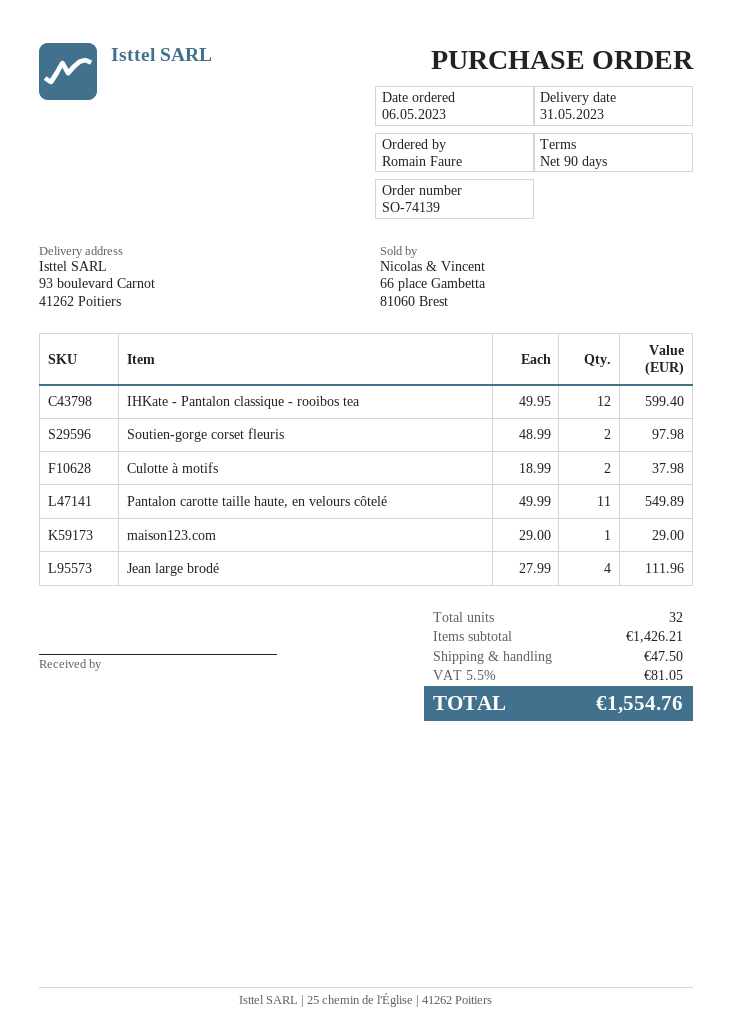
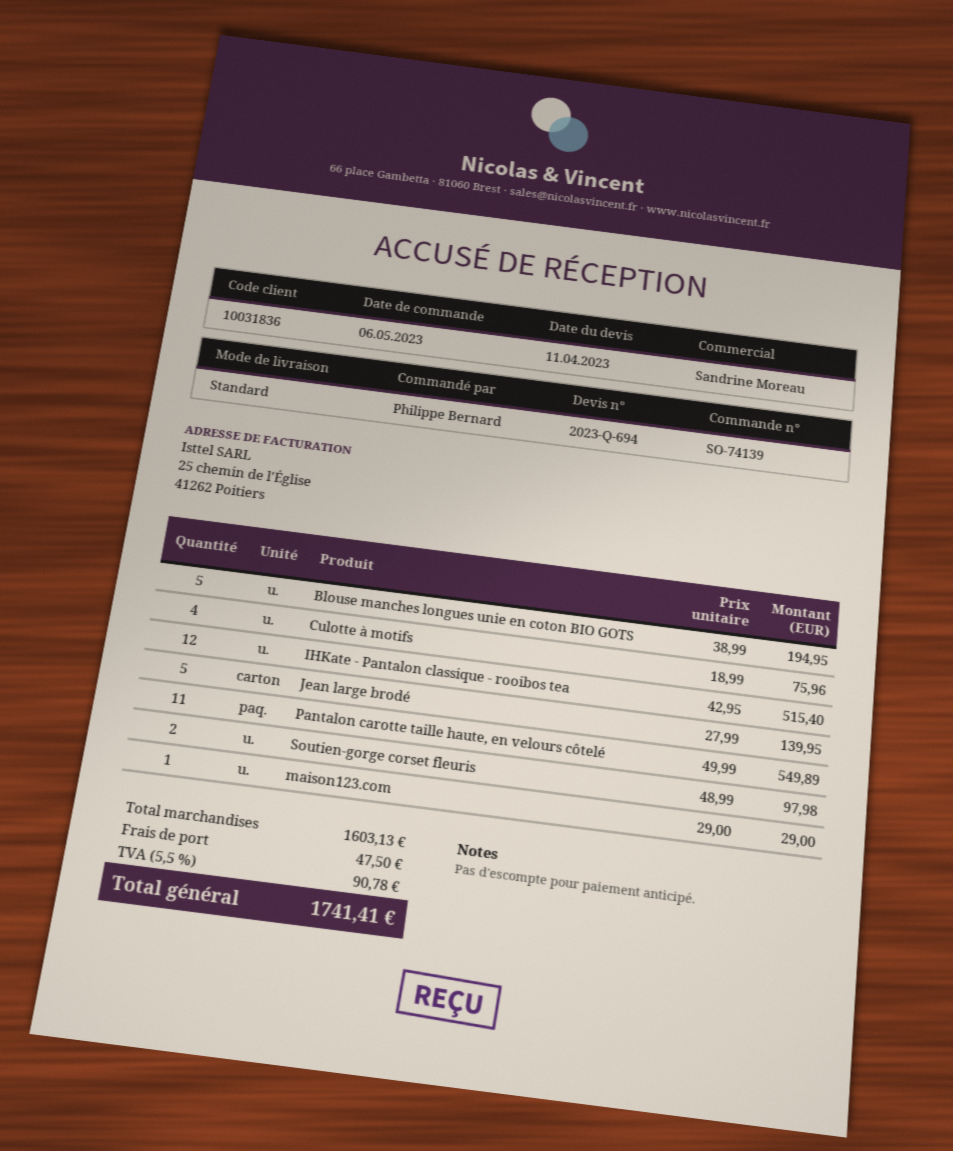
ordered by: Romain Faure -> Philippe Bernard
IHKate - Pantalon classique - rooibos tea: 12 x 49.95 = 599.40 -> 12 x 42.95 = 515.40
Culotte à motifs: 2 x 18.99 = 37.98 -> 4 x 18.99 = 75.96
Jean large brodé: 4 x 27.99 = 111.96 -> 5 x 27.99 = 139.95
Blouse manches longues unie en coton BIO GOTS: none -> 5 x 38.99 = 194.95
subtotal: 1426.21 -> 1603.13
tax: 5.5% = 81.05 -> 5.5% = 90.78
total: 1554.76 -> 1741.41

